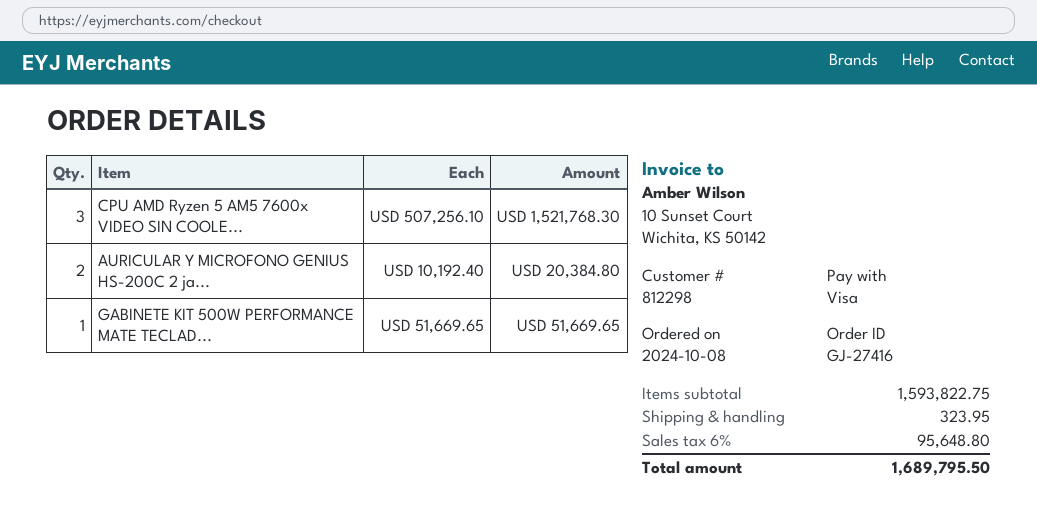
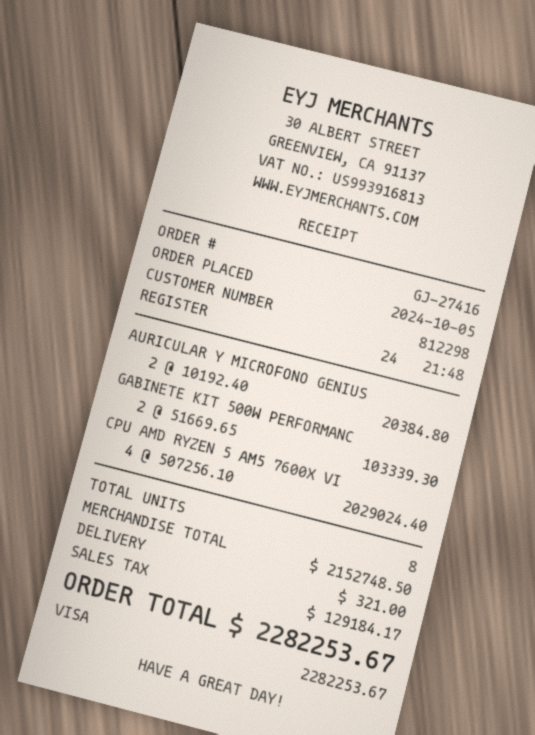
order date: 2024-10-08 -> 2024-10-05
CPU AMD Ryzen 5 AM5 7600x VIDEO SIN COOLE...: 3 x 507256.10 = 1521768.30 -> 4 x 507256.10 = 2029024.40
GABINETE KIT 500W PERFORMANCE MATE TECLAD...: 1 x 51669.65 = 51669.65 -> 2 x 51669.65 = 103339.30
subtotal: 1593822.75 -> 2152748.50
shipping: 323.95 -> 321.00
tax: 95648.80 -> 129184.17
total: 1689795.50 -> 2282253.67

